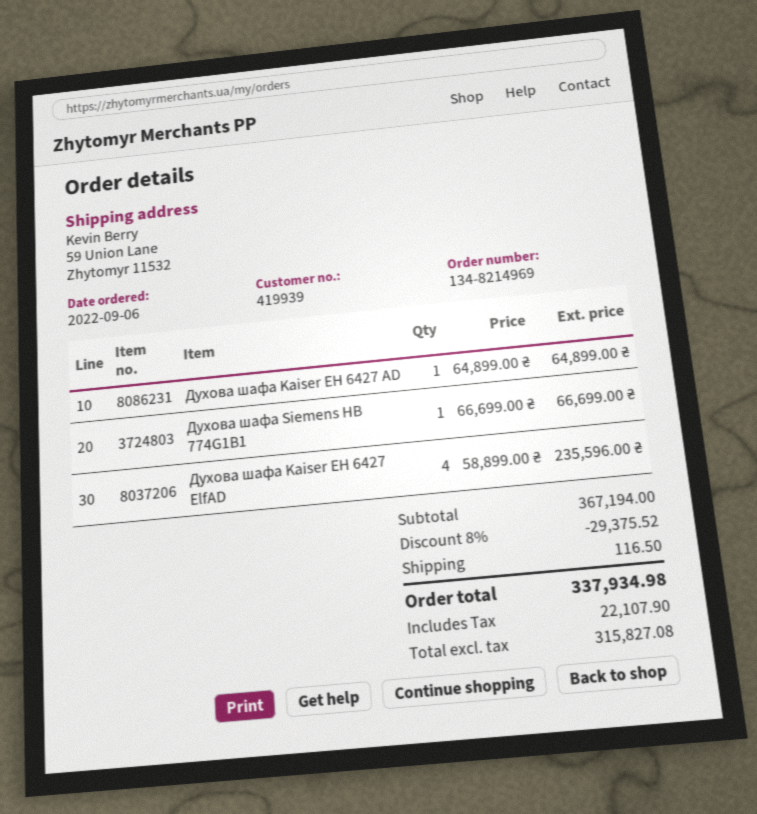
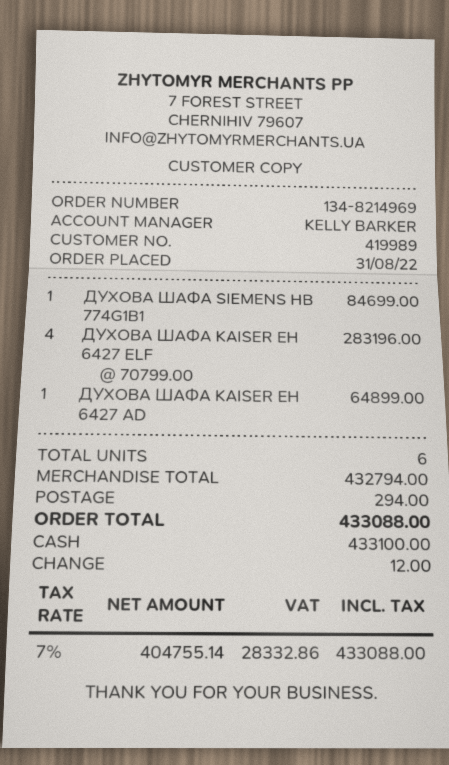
order date: 2022-09-06 -> 2022-08-31
customer number: 419939 -> 419989
Духова шафа Siemens HB 774G1B1: 1 x 66699.00 = 66699.00 -> 1 x 84699.00 = 84699.00
Духова шафа Kaiser EH 6427 ElfAD: 4 x 58899.00 = 235596.00 -> 4 x 70799.00 = 283196.00
subtotal: 367194.00 -> 432794.00
discount: 8% = 29375.52 -> none
shipping: 116.50 -> 294.00
net: 315827.08 -> 404755.14
tax: 22107.90 -> 28332.86
total: 337934.98 -> 433088.00

